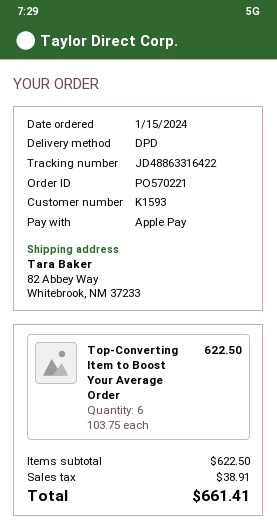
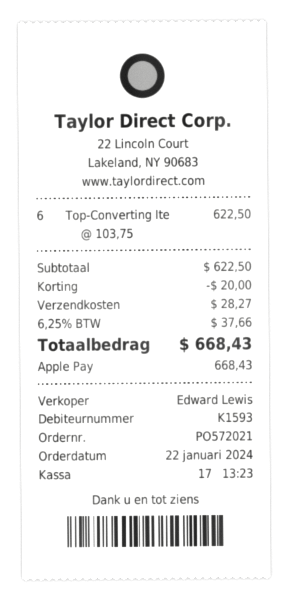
order number: PO570221 -> PO572021
order date: 2024-01-15 -> 2024-01-22
discount: none -> 20.00
shipping: none -> 28.27
tax: 38.91 -> 37.66
total: 661.41 -> 668.43

